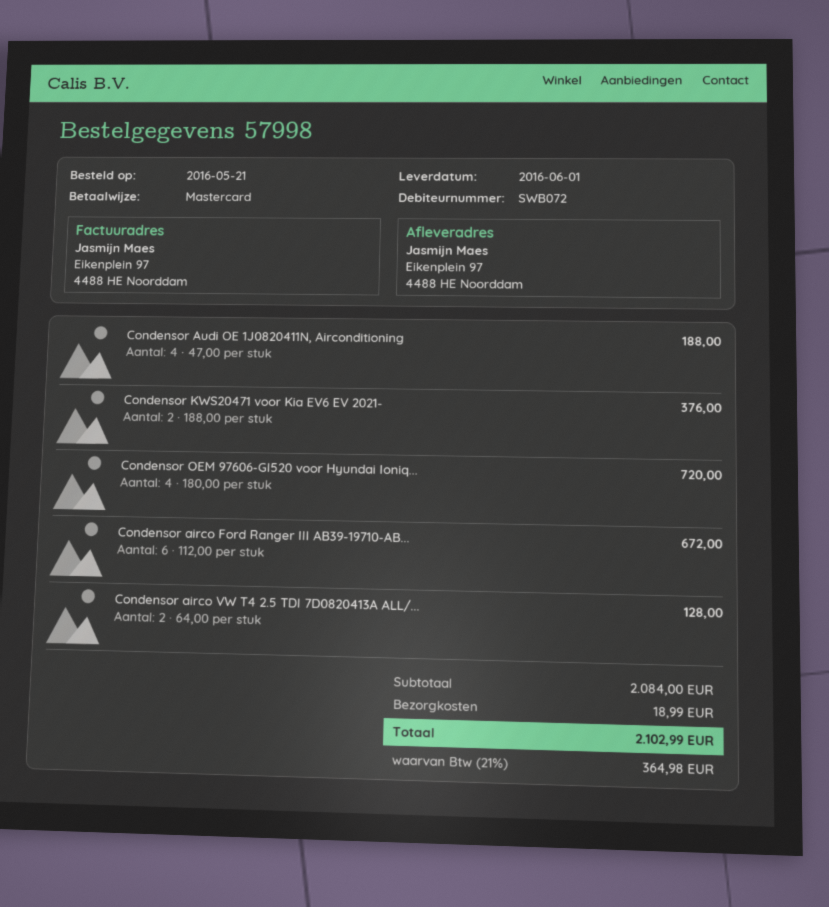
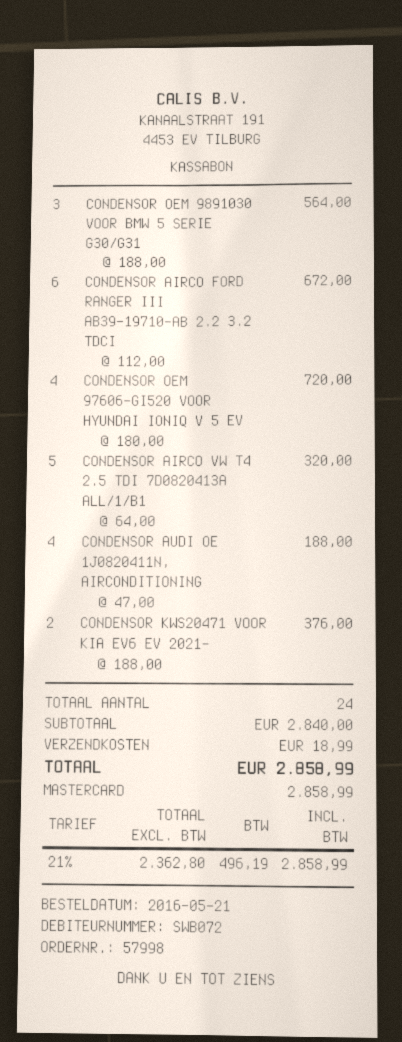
Condensor airco VW T4 2.5 TDI 7D0820413A ALL/...: 2 x 64.00 = 128.00 -> 5 x 64.00 = 320.00
CONDENSOR OEM 9891030 VOOR BMW 5 SERIE G30/G31: none -> 3 x 188.00 = 564.00
subtotal: 2084.00 -> 2840.00
tax: 21% = 364.98 -> 21% = 496.19
total: 2102.99 -> 2858.99

